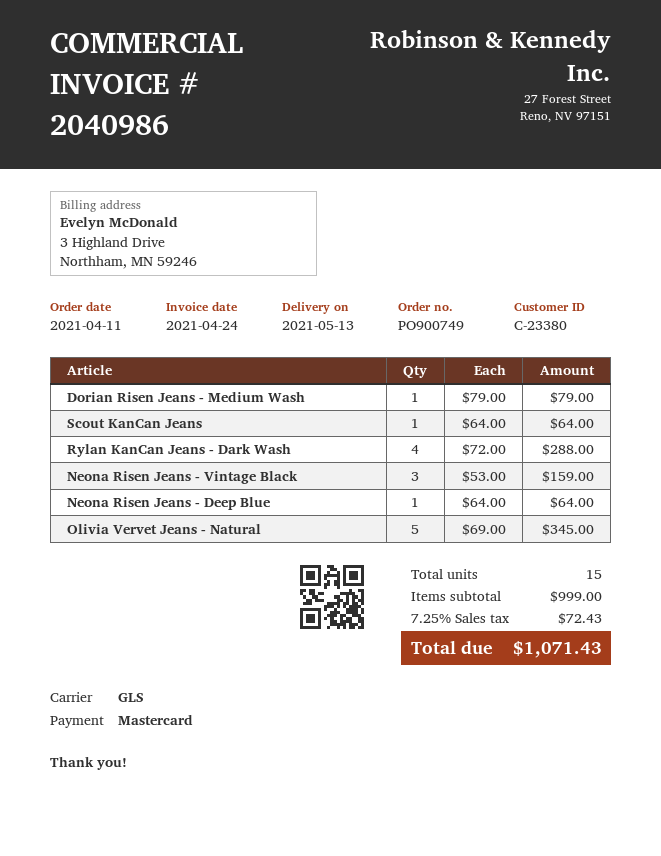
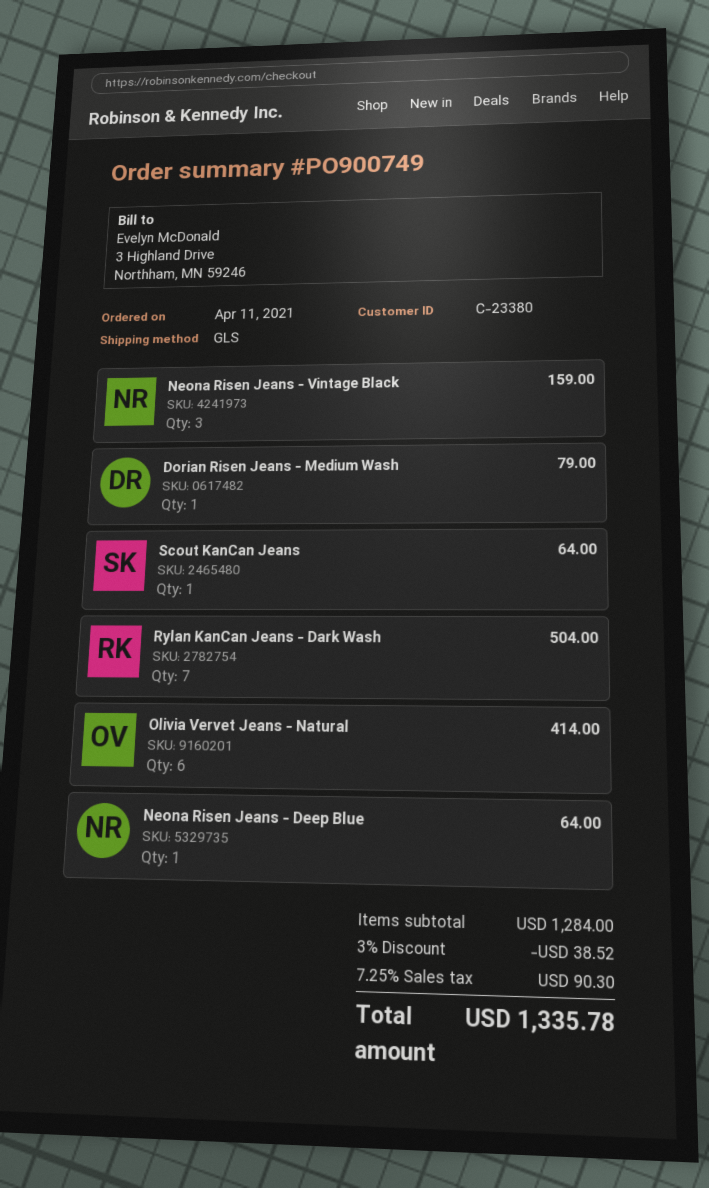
Rylan KanCan Jeans - Dark Wash: 4 for 288.00 -> 7 for 504.00
Olivia Vervet Jeans - Natural: 5 for 345.00 -> 6 for 414.00
subtotal: 999.00 -> 1284.00
discount: none -> 3% = 38.52
tax: 7.25% = 72.43 -> 7.25% = 90.30
total: 1071.43 -> 1335.78

